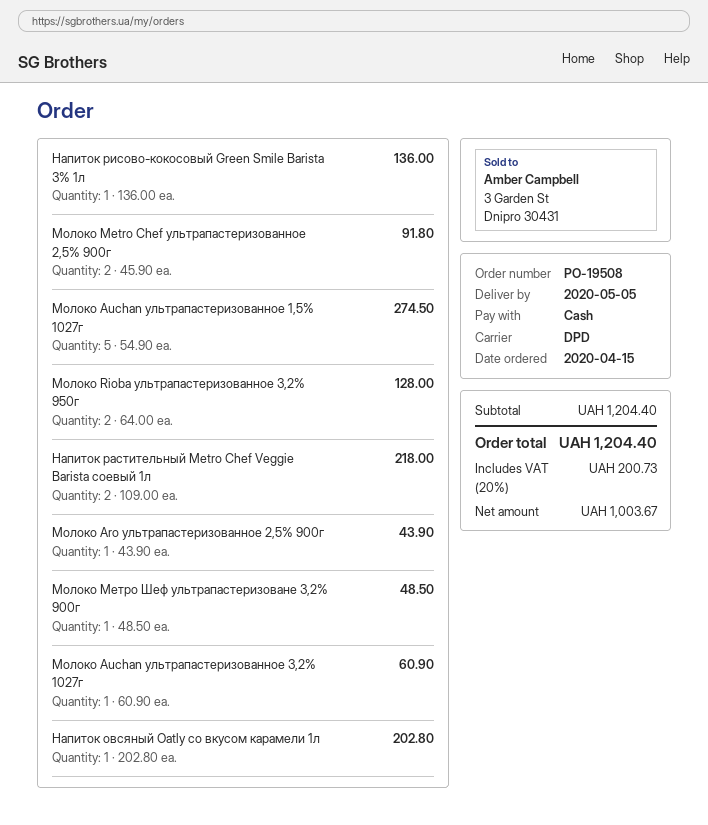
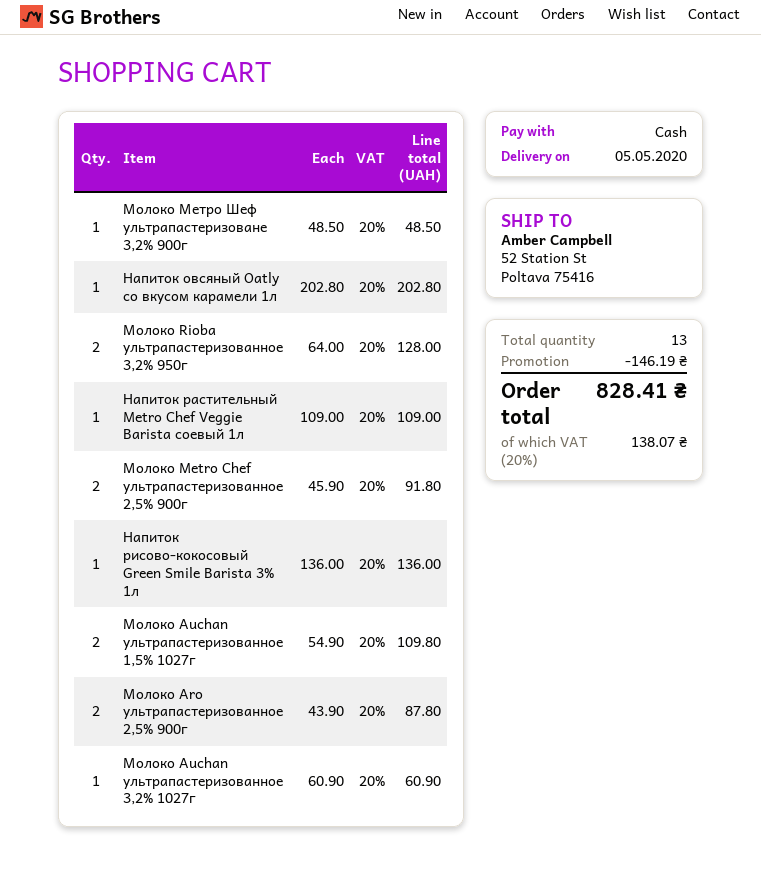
Молоко Auchan ультрапастеризованное 1,5% 1027г: 5 x 54.90 = 274.50 -> 2 x 54.90 = 109.80
Напиток растительный Metro Chef Veggie Barista соевый 1л: 2 x 109.00 = 218.00 -> 1 x 109.00 = 109.00
Молоко Aro ультрапастеризованное 2,5% 900г: 1 x 43.90 = 43.90 -> 2 x 43.90 = 87.80
discount: none -> 146.19
tax: 20% = 200.73 -> 20% = 138.07
total: 1204.40 -> 828.41

